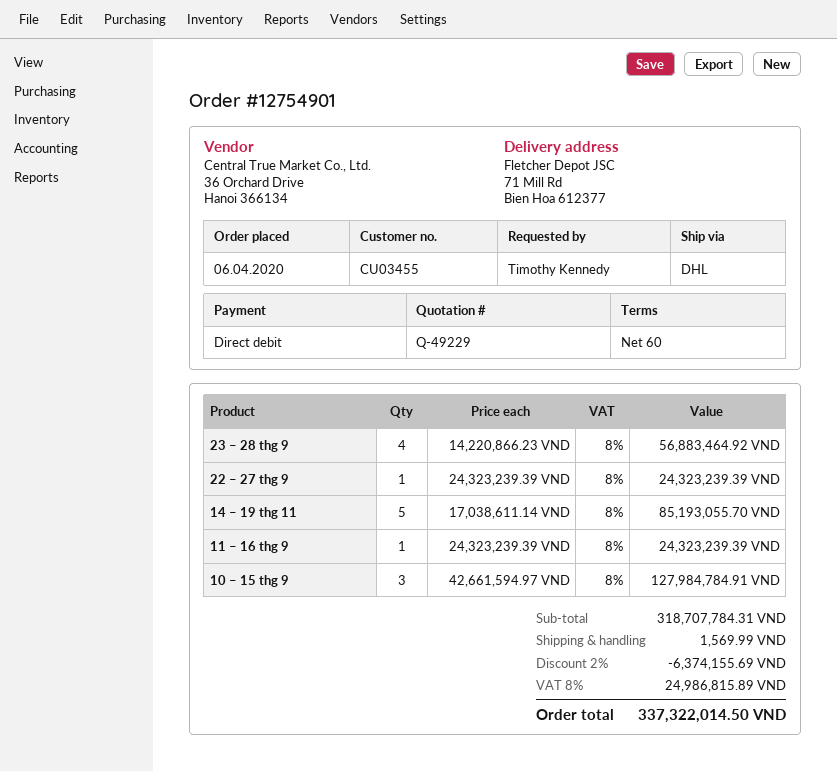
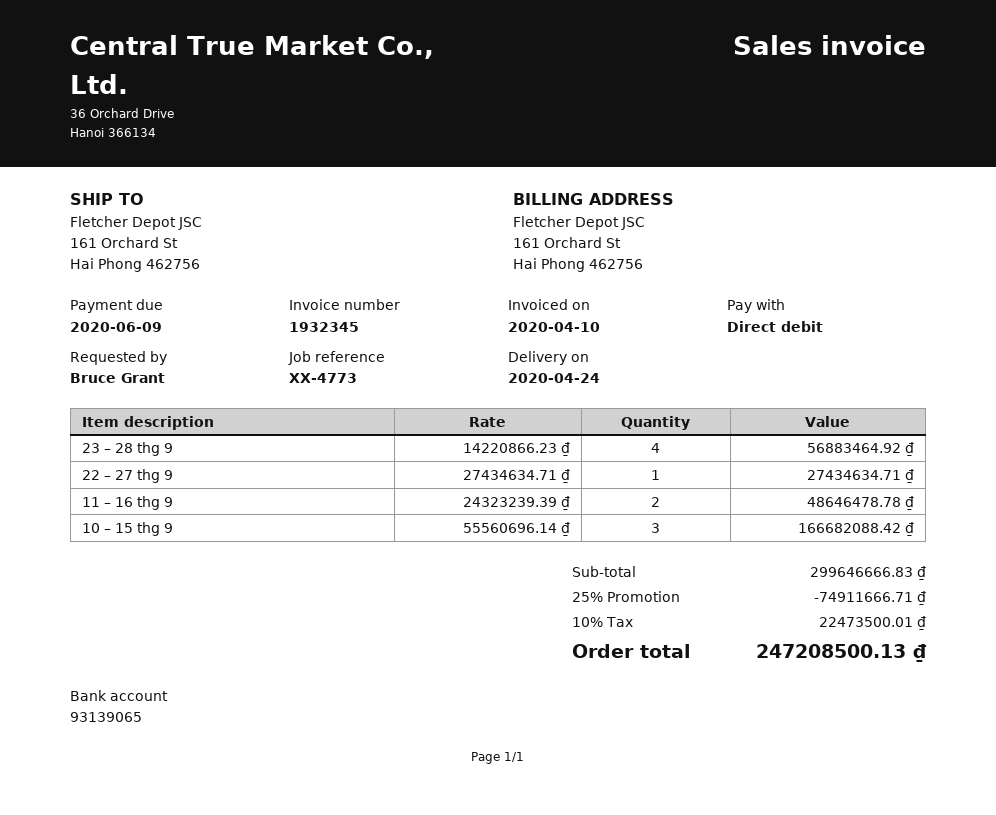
ordered by: Timothy Kennedy -> Bruce Grant
ship to: 71 Mill Rd, Bien Hoa 612377 -> 161 Orchard St, Hai Phong 462756
22 – 27 thg 9: 1 x 24323239.39 = 24323239.39 -> 1 x 27434634.71 = 27434634.71
14 – 19 thg 11: 5 x 17038611.14 = 85193055.70 -> none
11 – 16 thg 9: 1 x 24323239.39 = 24323239.39 -> 2 x 24323239.39 = 48646478.78
10 – 15 thg 9: 3 x 42661594.97 = 127984784.91 -> 3 x 55560696.14 = 166682088.42
subtotal: 318707784.31 -> 299646666.83
discount: 2% = 6374155.69 -> 25% = 74911666.71
shipping: 1569.99 -> none
tax: 8% = 24986815.89 -> 10% = 22473500.01
total: 337322014.50 -> 247208500.13

